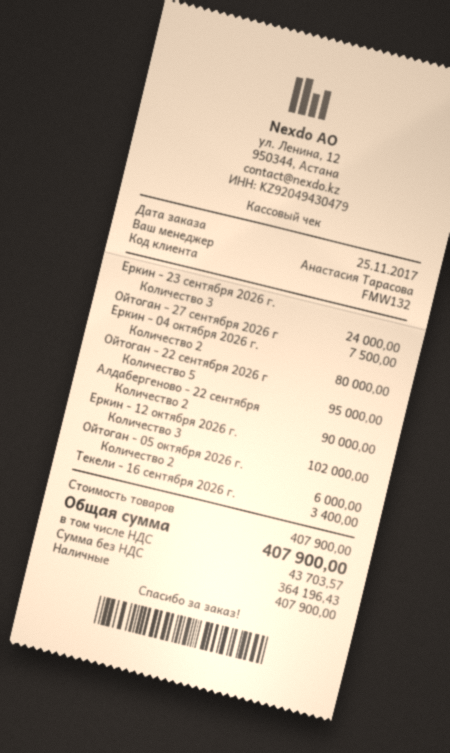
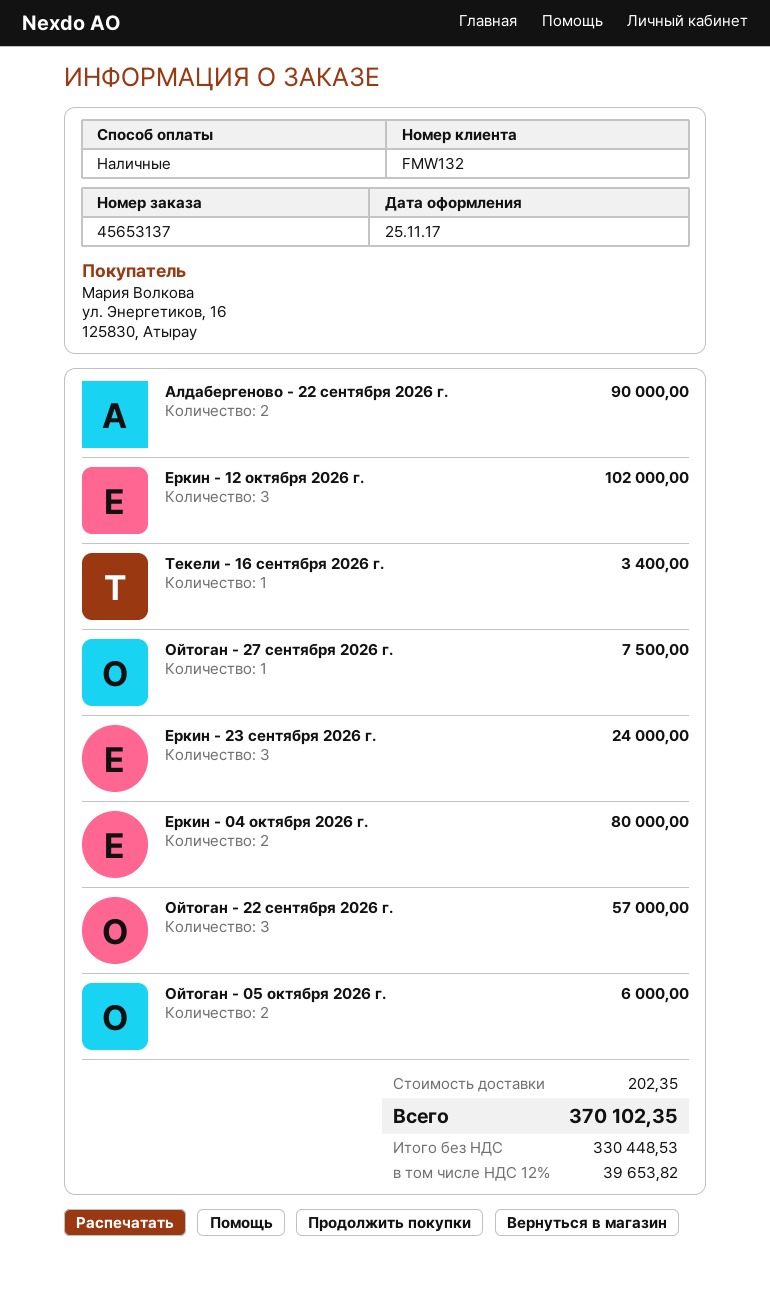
Ойтоган - 22 сентября 2026 г: 5 for 95000.00 -> 3 for 57000.00
shipping: none -> 202.35
net: 364196.43 -> 330448.53
tax: 43703.57 -> 39653.82
total: 407900.00 -> 370102.35

